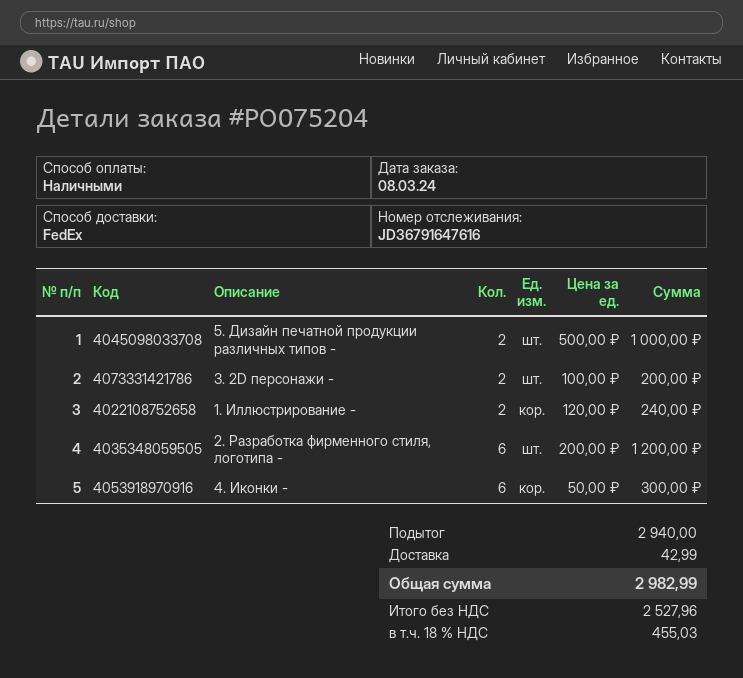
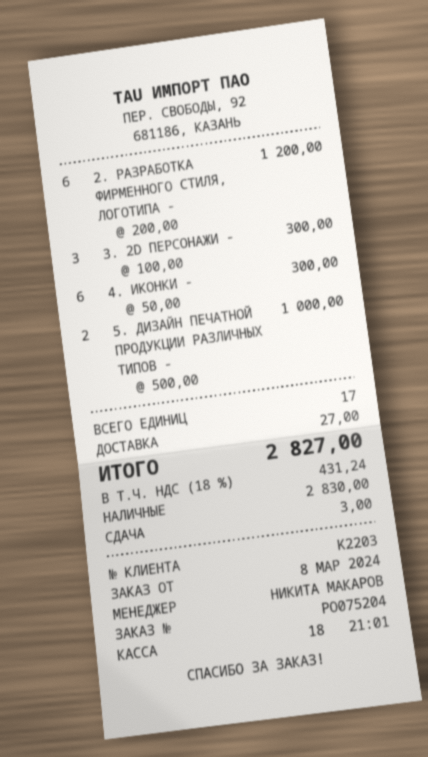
3. 2D персонажи -: 2 x 100.00 = 200.00 -> 3 x 100.00 = 300.00
1. Иллюстрирование -: 2 x 120.00 = 240.00 -> none
shipping: 42.99 -> 27.00
tax: 18% = 455.03 -> 18% = 431.24
total: 2982.99 -> 2827.00

